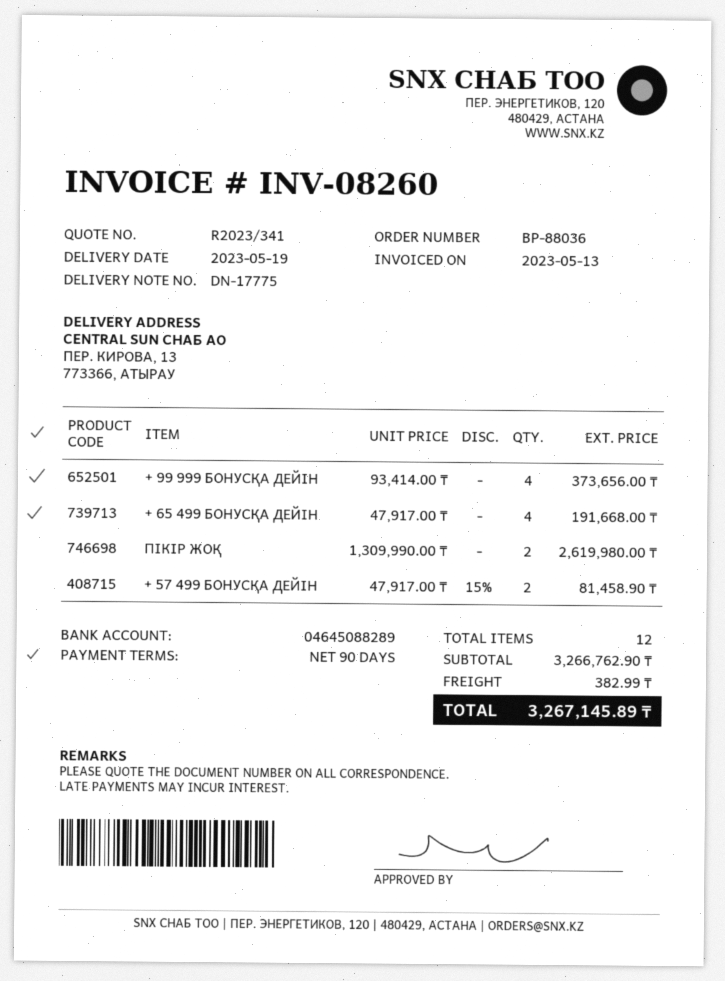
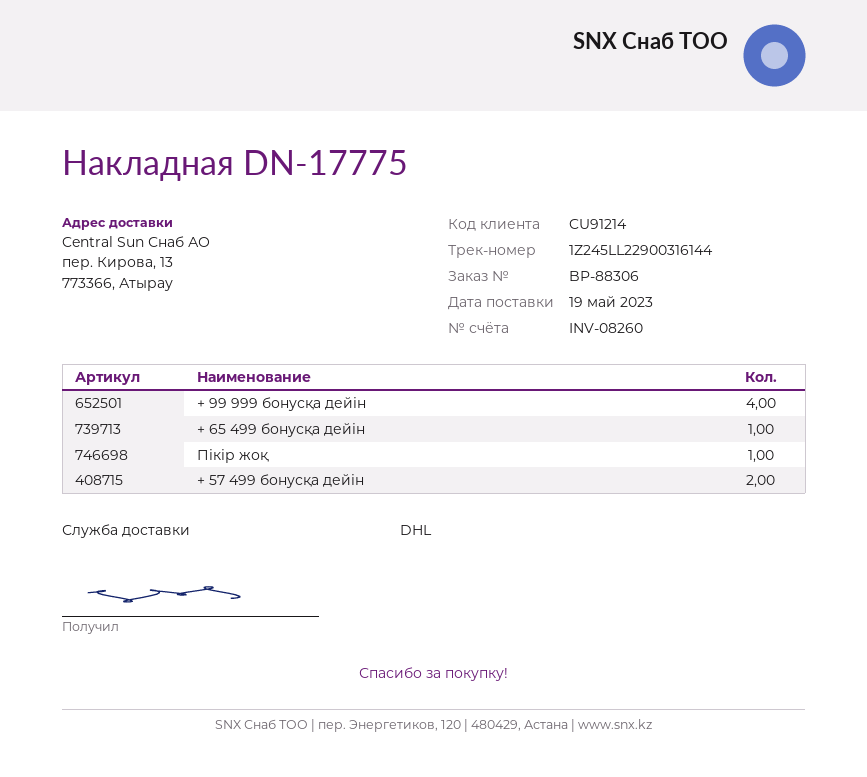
order number: BP-88036 -> BP-88306
+ 65 499 БОНУСҚА ДЕЙІН: 4 -> 1
ПІКІР ЖОҚ: 2 -> 1

